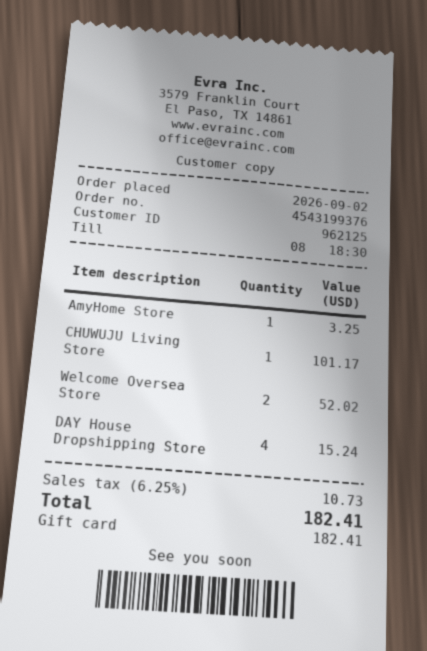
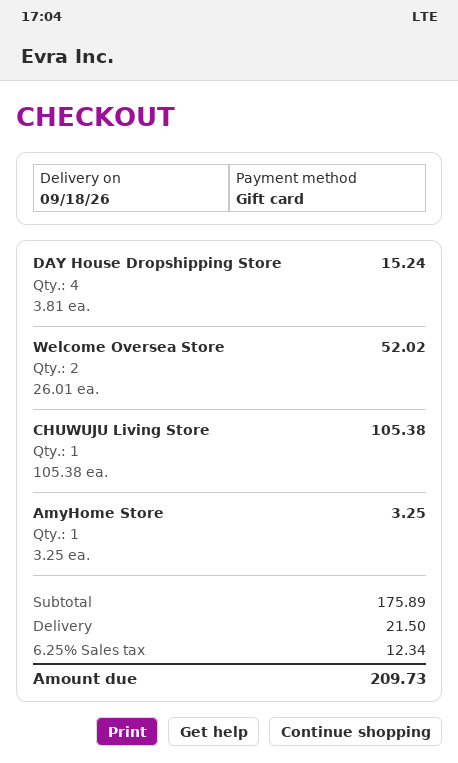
CHUWUJU Living Store: 1 for 101.17 -> 1 for 105.38
shipping: none -> 21.50
tax: 6.25% = 10.73 -> 6.25% = 12.34
total: 182.41 -> 209.73

